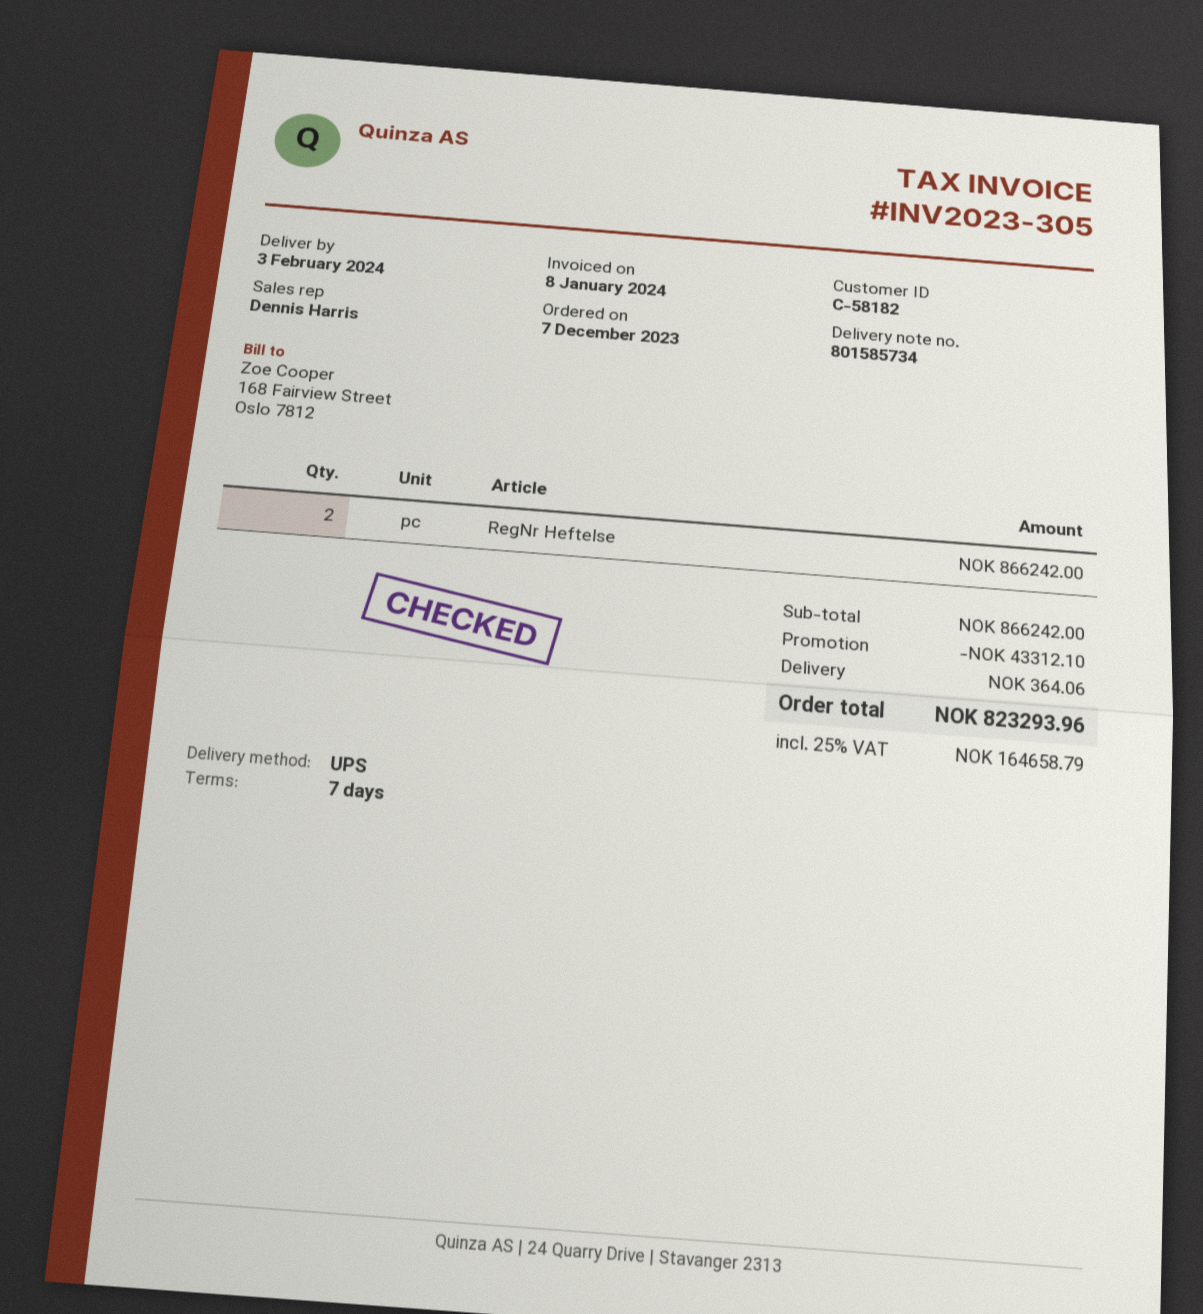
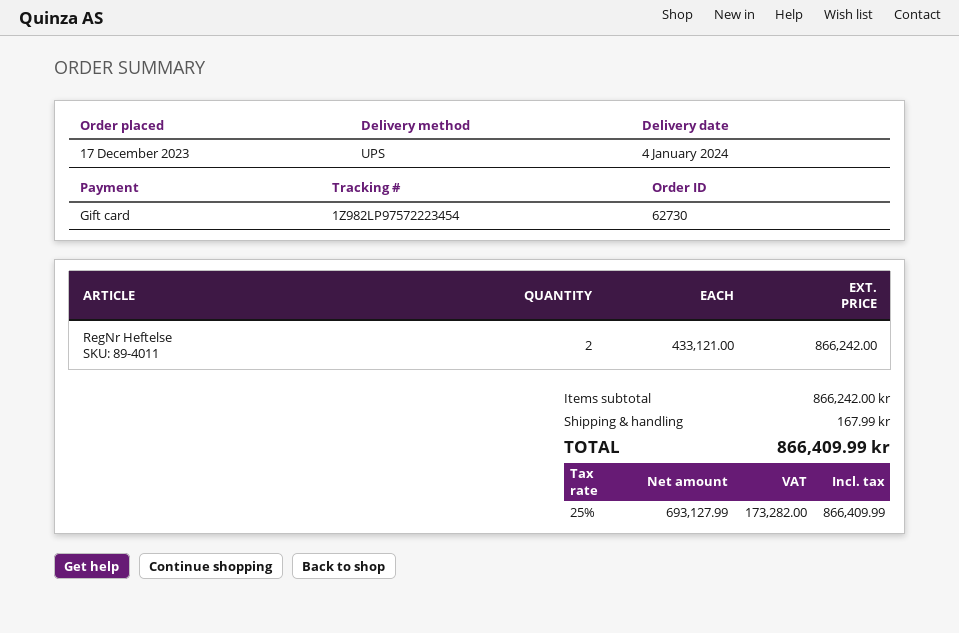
order date: 2023-12-07 -> 2023-12-17
delivery date: 2024-02-03 -> 2024-01-04
discount: 43312.10 -> none
shipping: 364.06 -> 167.99
tax: 25% = 164658.79 -> 25% = 173282.00
total: 823293.96 -> 866409.99

